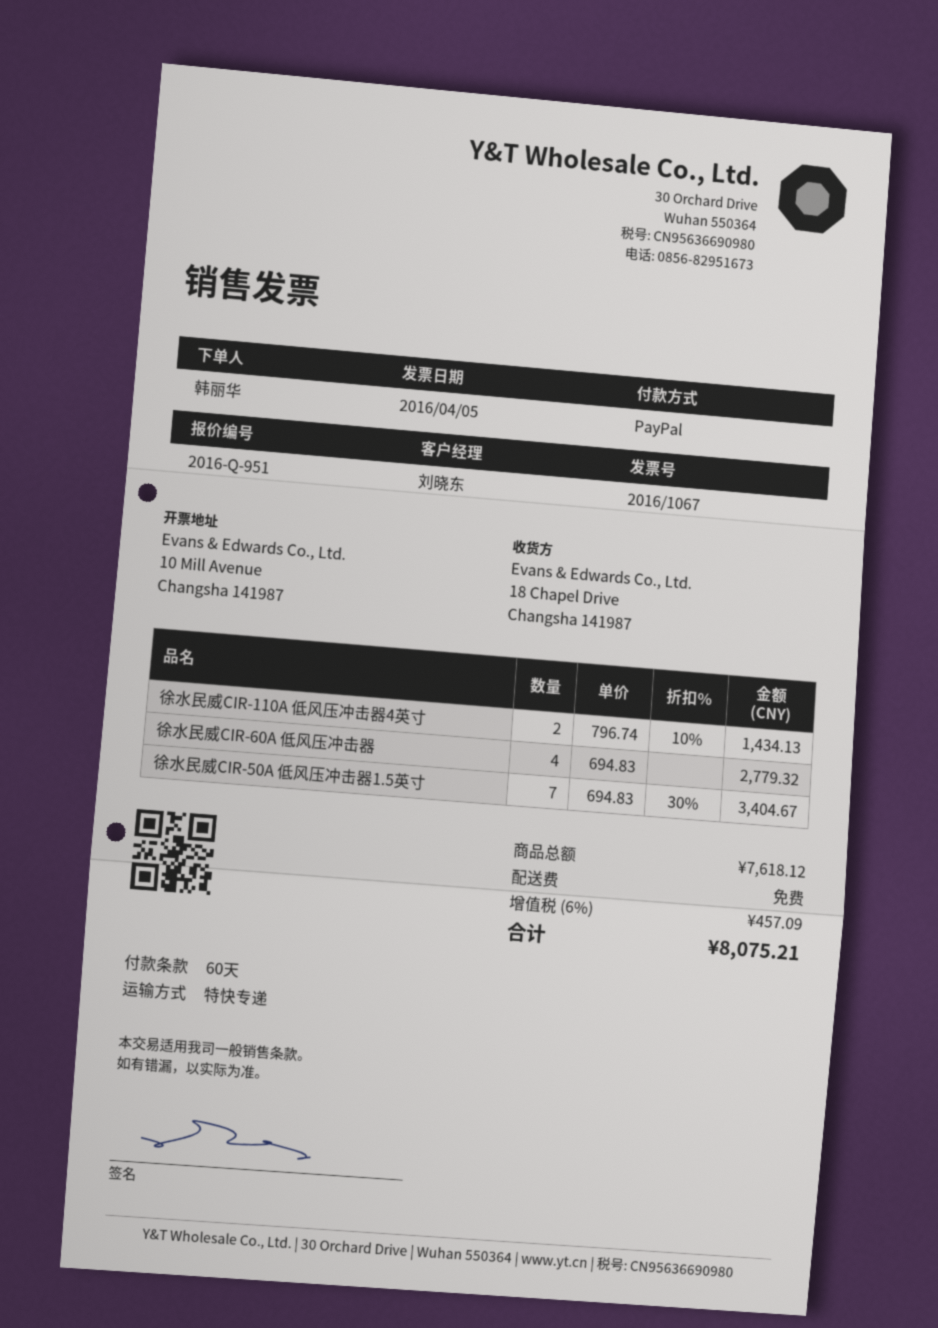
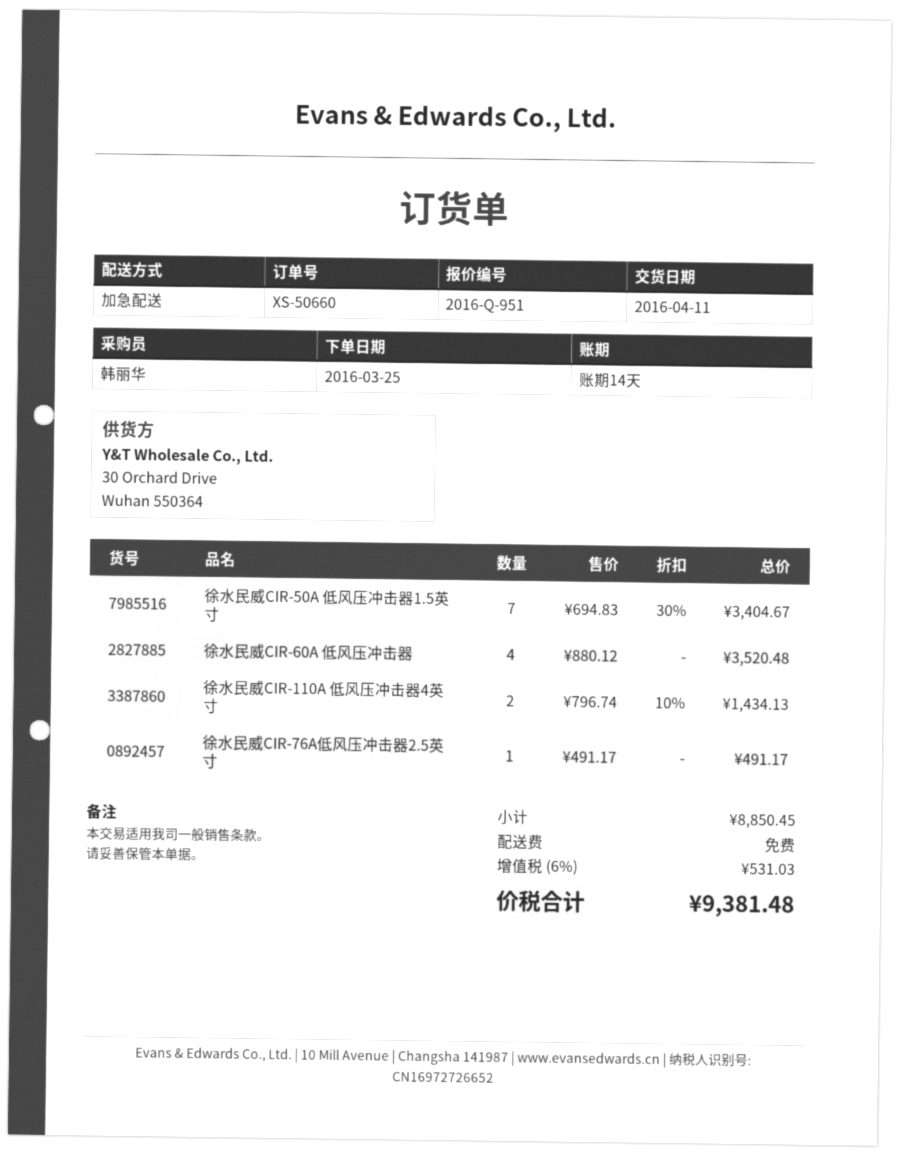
payment terms: 60 days -> 14 days
徐水民威CIR-60A 低风压冲击器: 4 x 694.83 = 2779.32 -> 4 x 880.12 = 3520.48
徐水民威CIR-76A低风压冲击器2.5英寸: none -> 1 x 491.17 = 491.17
subtotal: 7618.12 -> 8850.45
tax: 6% = 457.09 -> 6% = 531.03
total: 8075.21 -> 9381.48

